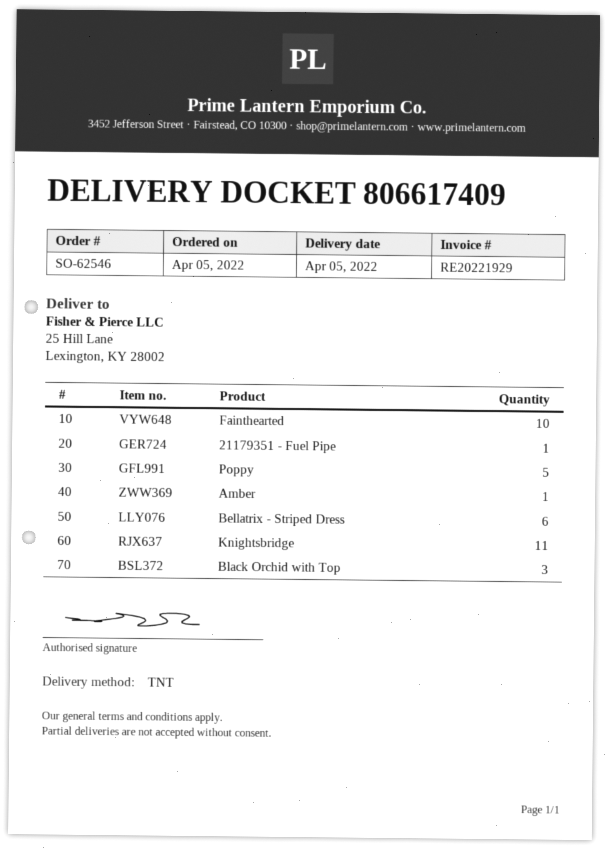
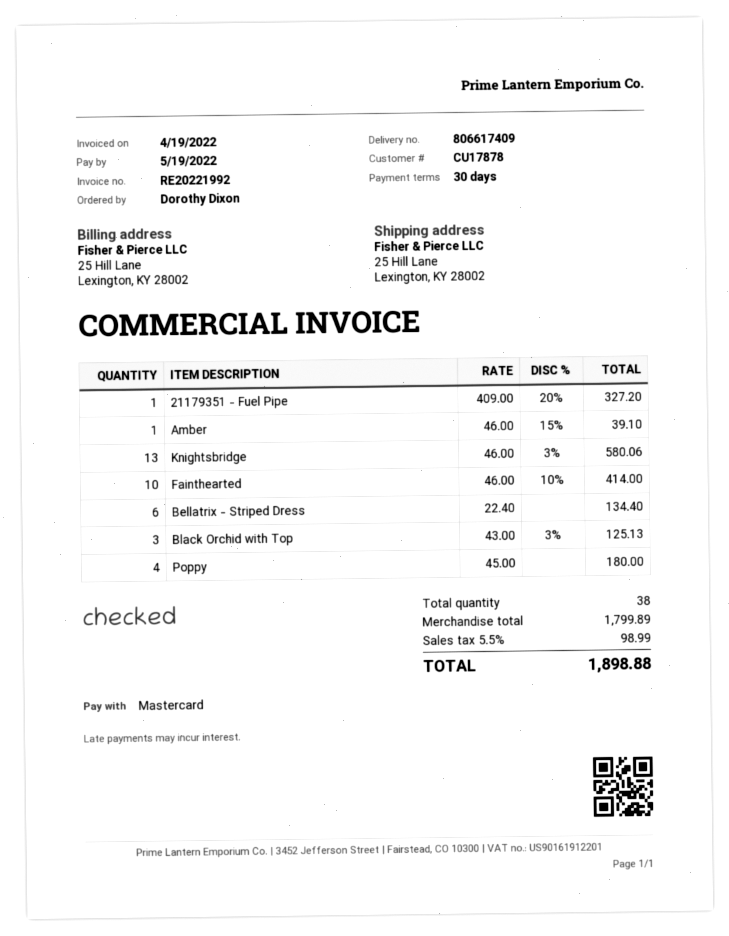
invoice number: RE20221929 -> RE20221992
Poppy: 5 -> 4
Knightsbridge: 11 -> 13

